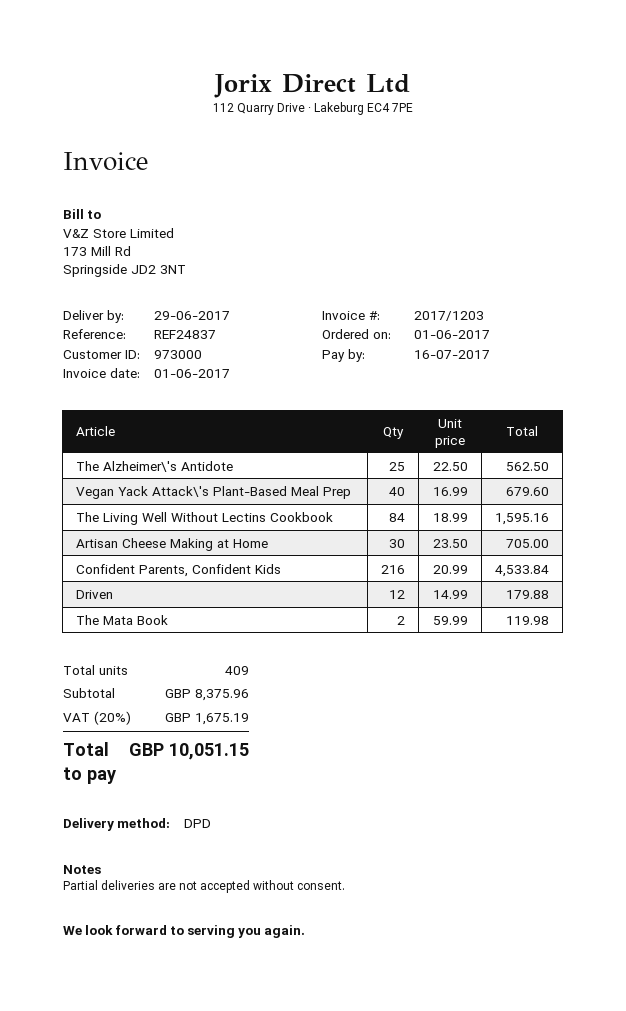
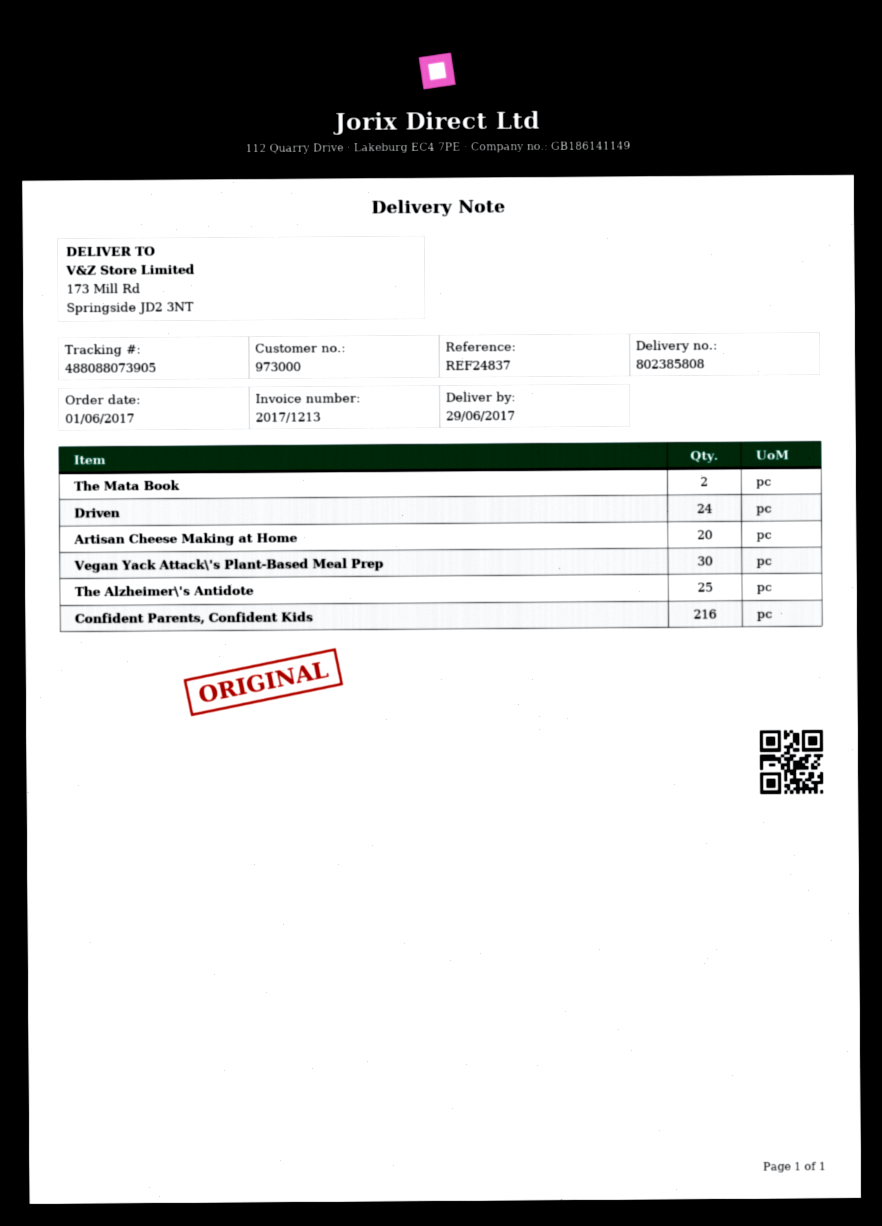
invoice number: 2017/1203 -> 2017/1213
Vegan Yack Attack\'s Plant-Based Meal Prep: 40 -> 30
The Living Well Without Lectins Cookbook: 84 -> none
Artisan Cheese Making at Home: 30 -> 20
Driven: 12 -> 24

